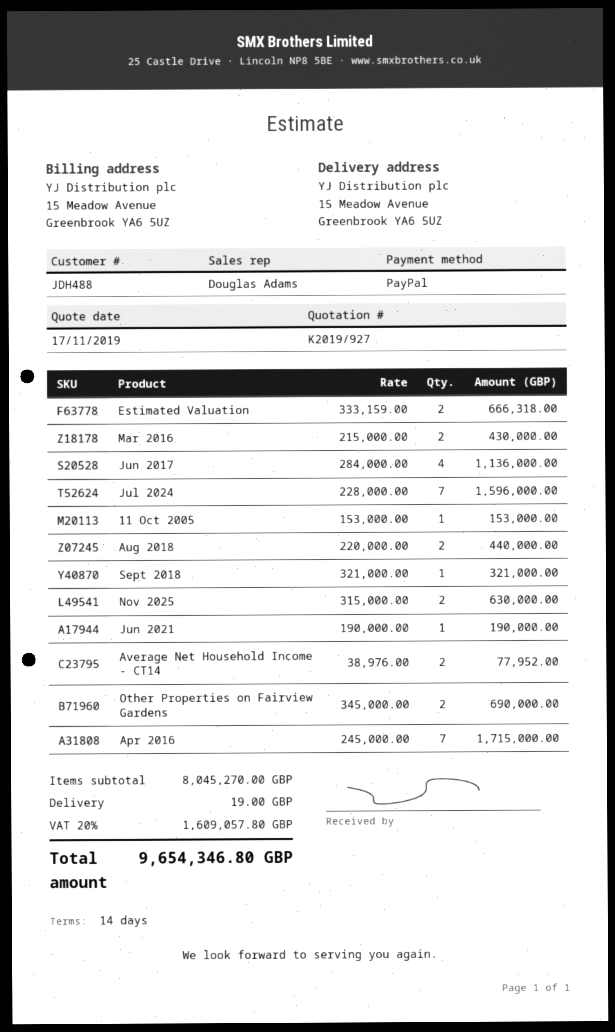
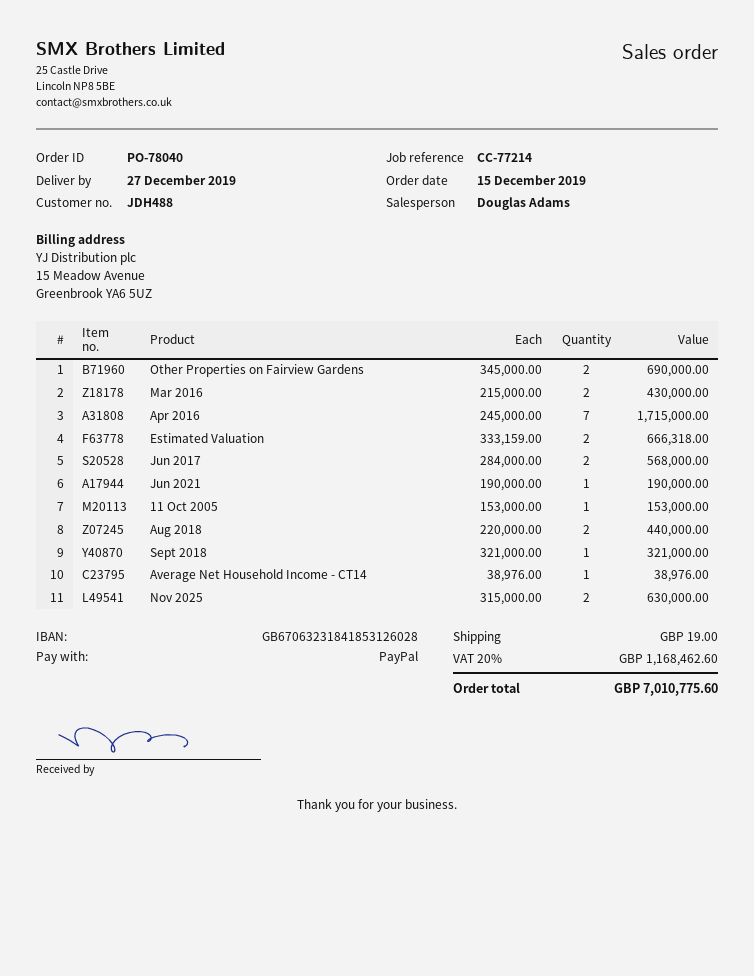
Jun 2017: 4 x 284000.00 = 1136000.00 -> 2 x 284000.00 = 568000.00
Jul 2024: 7 x 228000.00 = 1596000.00 -> none
Average Net Household Income - CT14: 2 x 38976.00 = 77952.00 -> 1 x 38976.00 = 38976.00
tax: 20% = 1609057.80 -> 20% = 1168462.60
total: 9654346.80 -> 7010775.60

